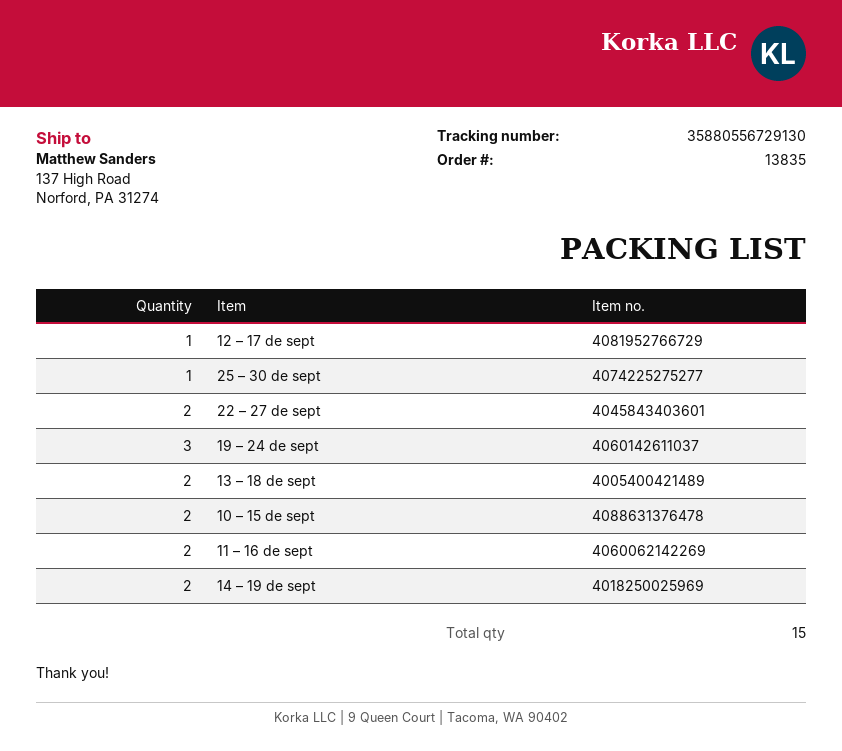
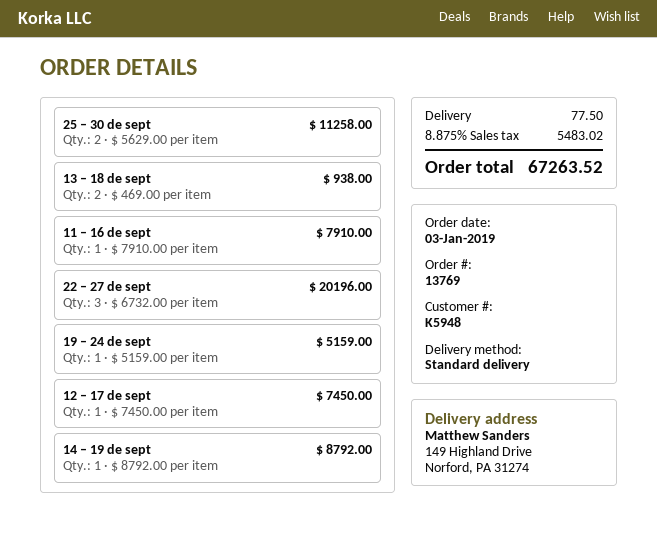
order number: 13835 -> 13769
ship to: 137 High Road, Norford, PA 31274 -> 149 Highland Drive, Norford, PA 31274
25 – 30 de sept: 1 -> 2
22 – 27 de sept: 2 -> 3
19 – 24 de sept: 3 -> 1
10 – 15 de sept: 2 -> none
11 – 16 de sept: 2 -> 1
14 – 19 de sept: 2 -> 1

